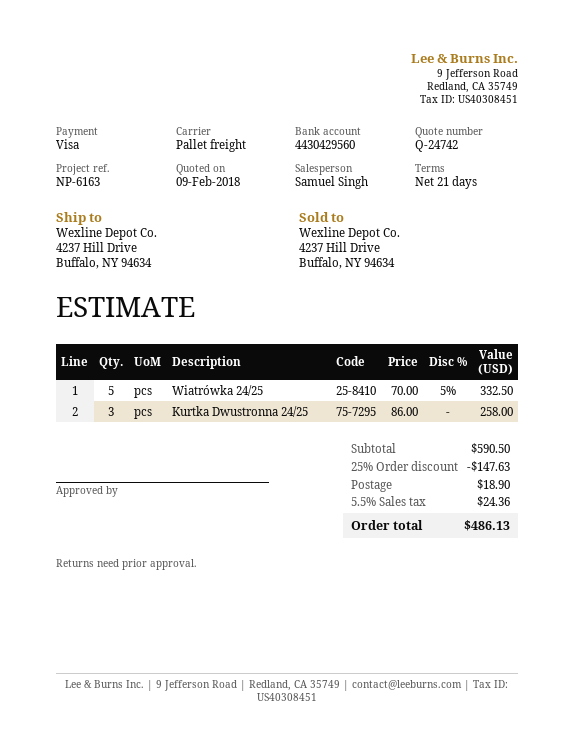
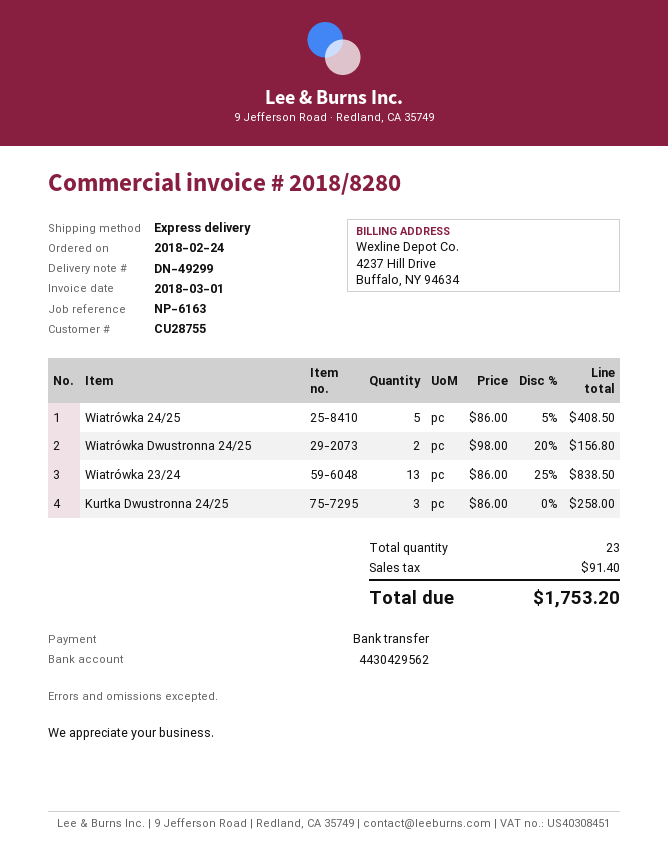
payment method: Visa -> bank transfer
bank account: 4430429560 -> 4430429562
shipping method: pallet freight -> express
Wiatrówka 24/25: 5 x 70.00 - 5% = 332.50 -> 5 x 86.00 - 5% = 408.50
Wiatrówka Dwustronna 24/25: none -> 2 x 98.00 - 20% = 156.80
Wiatrówka 23/24: none -> 13 x 86.00 - 25% = 838.50
discount: 25% = 147.63 -> none
shipping: 18.90 -> none
tax: 24.36 -> 91.40
total: 486.13 -> 1753.20

